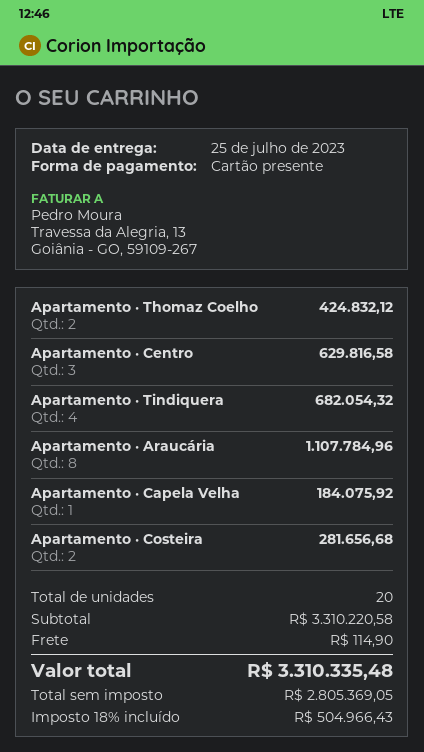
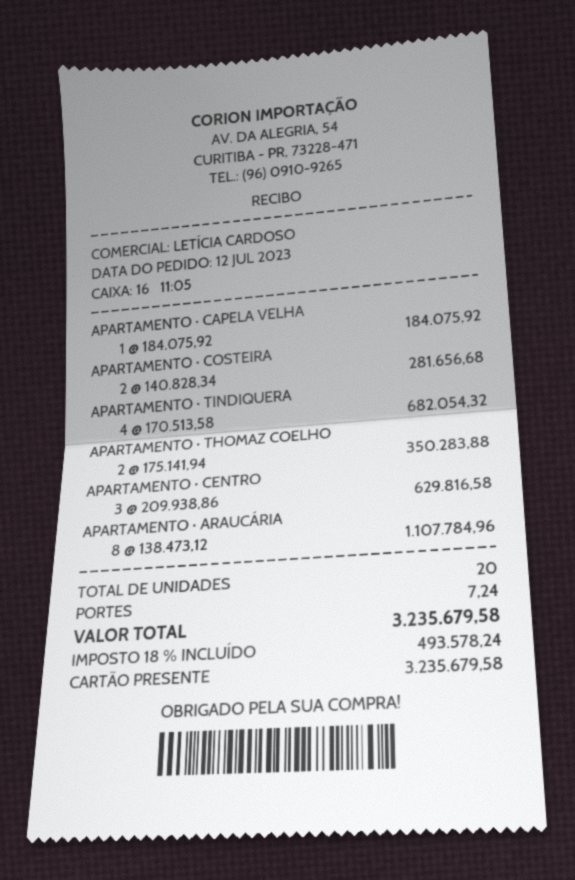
Apartamento · Thomaz Coelho: 2 for 424832.12 -> 2 for 350283.88
shipping: 114.90 -> 7.24
tax: 18% = 504966.43 -> 18% = 493578.24
total: 3310335.48 -> 3235679.58

